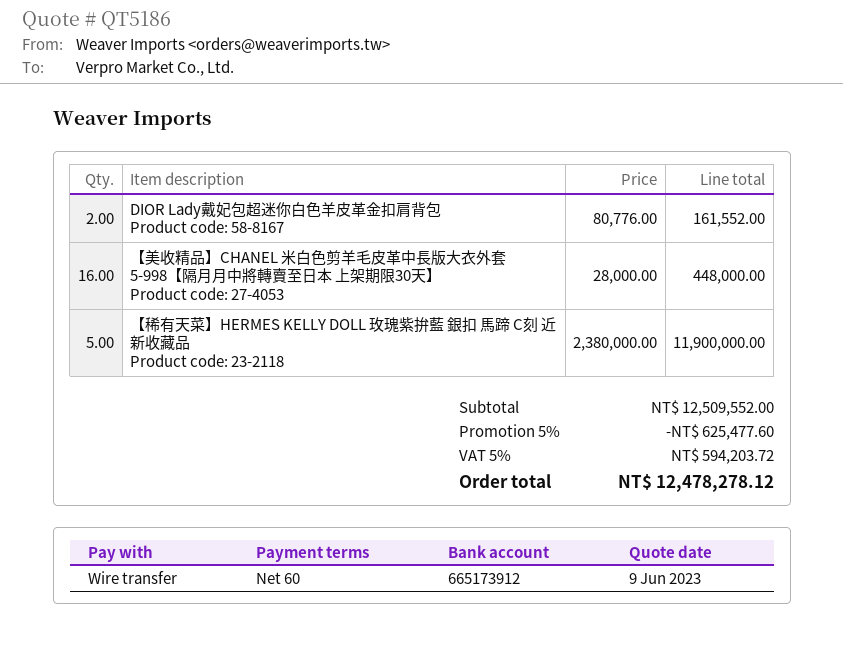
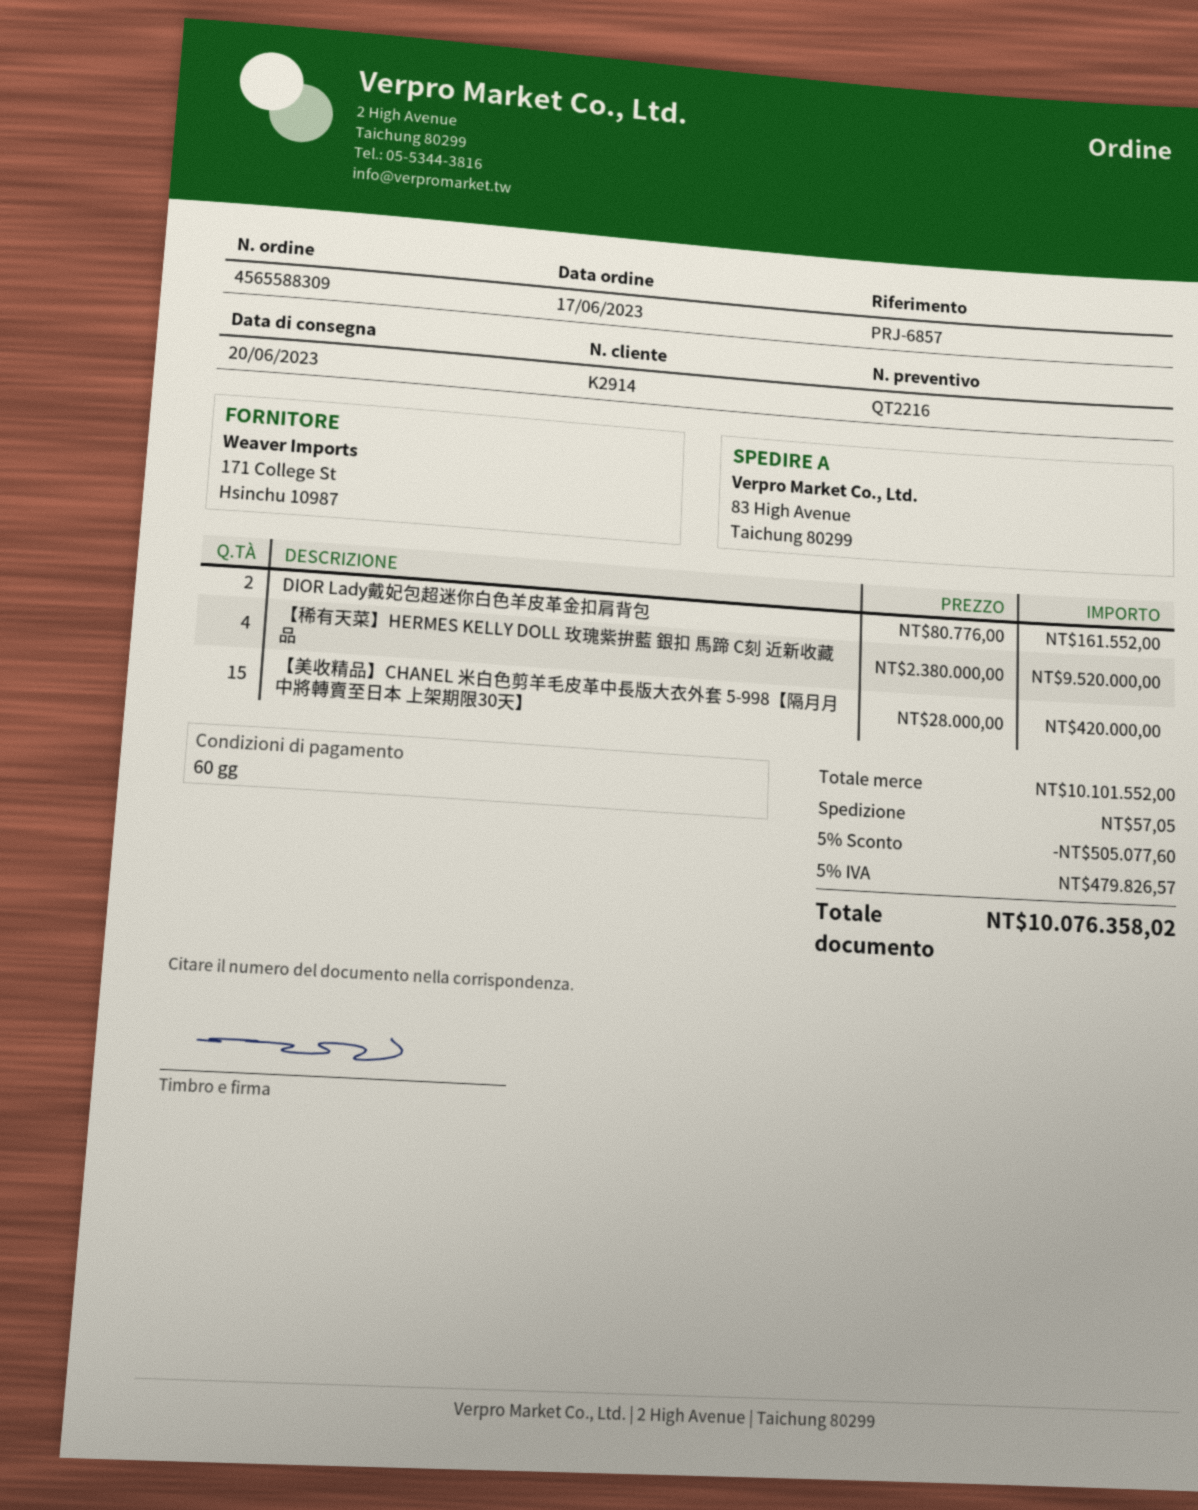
quote number: QT5186 -> QT2216
【美收精品】CHANEL 米白色剪羊毛皮革中長版大衣外套 5-998【隔月月中將轉賣至日本 上架期限30天】: 16 x 28000.00 = 448000.00 -> 15 x 28000.00 = 420000.00
【稀有天菜】HERMES KELLY DOLL 玫瑰紫拚藍 銀扣 馬蹄 C刻 近新收藏品: 5 x 2380000.00 = 11900000.00 -> 4 x 2380000.00 = 9520000.00
subtotal: 12509552.00 -> 10101552.00
discount: 5% = 625477.60 -> 5% = 505077.60
shipping: none -> 57.05
tax: 5% = 594203.72 -> 5% = 479826.57
total: 12478278.12 -> 10076358.02

